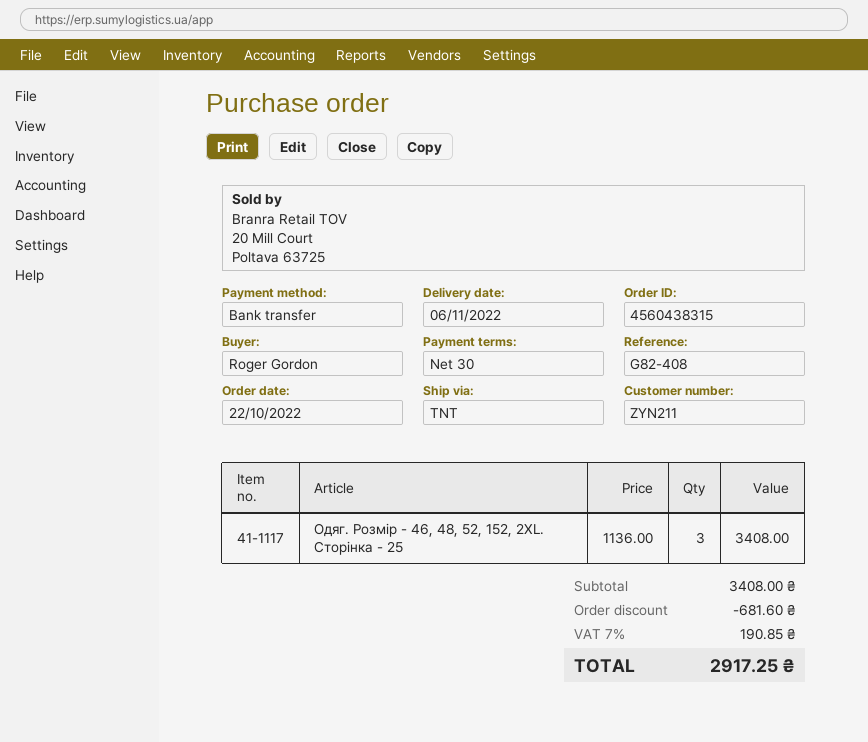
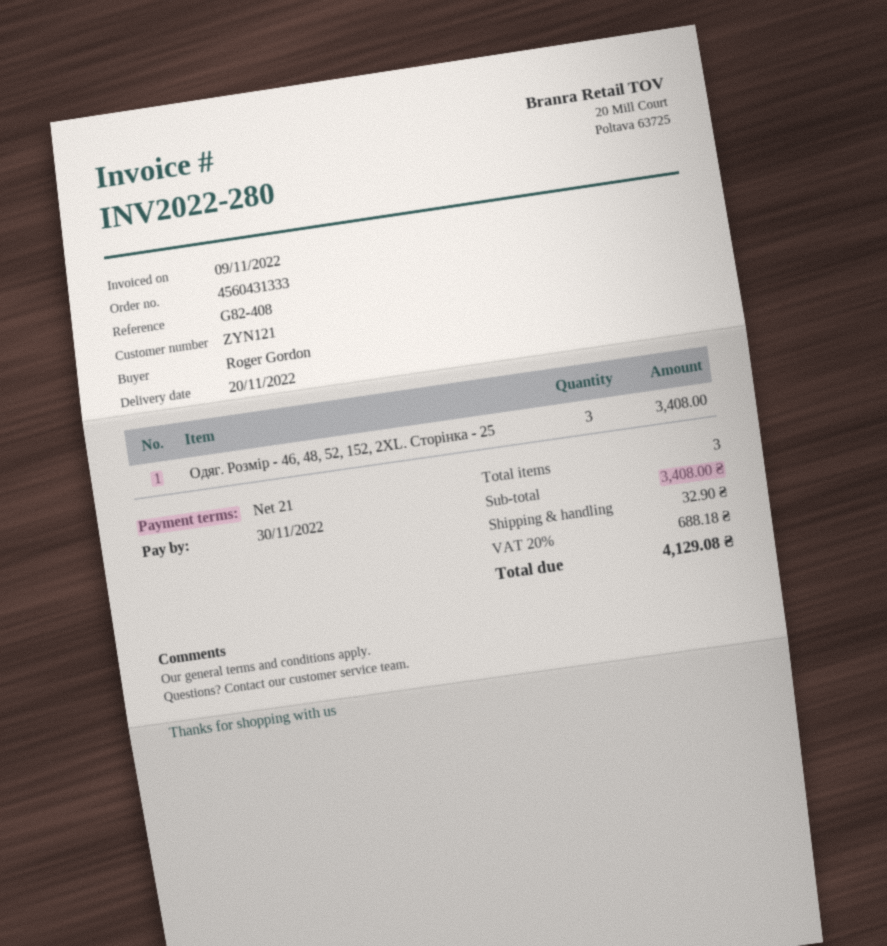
order number: 4560438315 -> 4560431333
delivery date: 2022-11-06 -> 2022-11-20
payment terms: 30 days -> 21 days
customer number: ZYN211 -> ZYN121
discount: 681.60 -> none
shipping: none -> 32.90
tax: 7% = 190.85 -> 20% = 688.18
total: 2917.25 -> 4129.08

